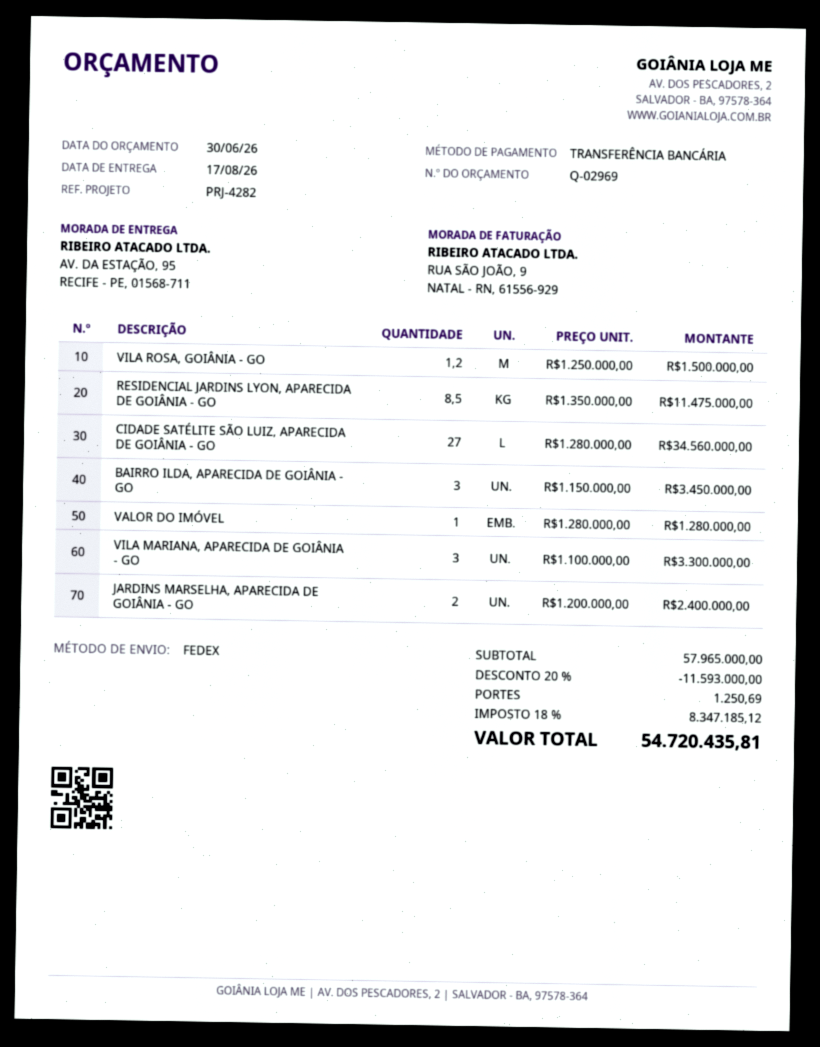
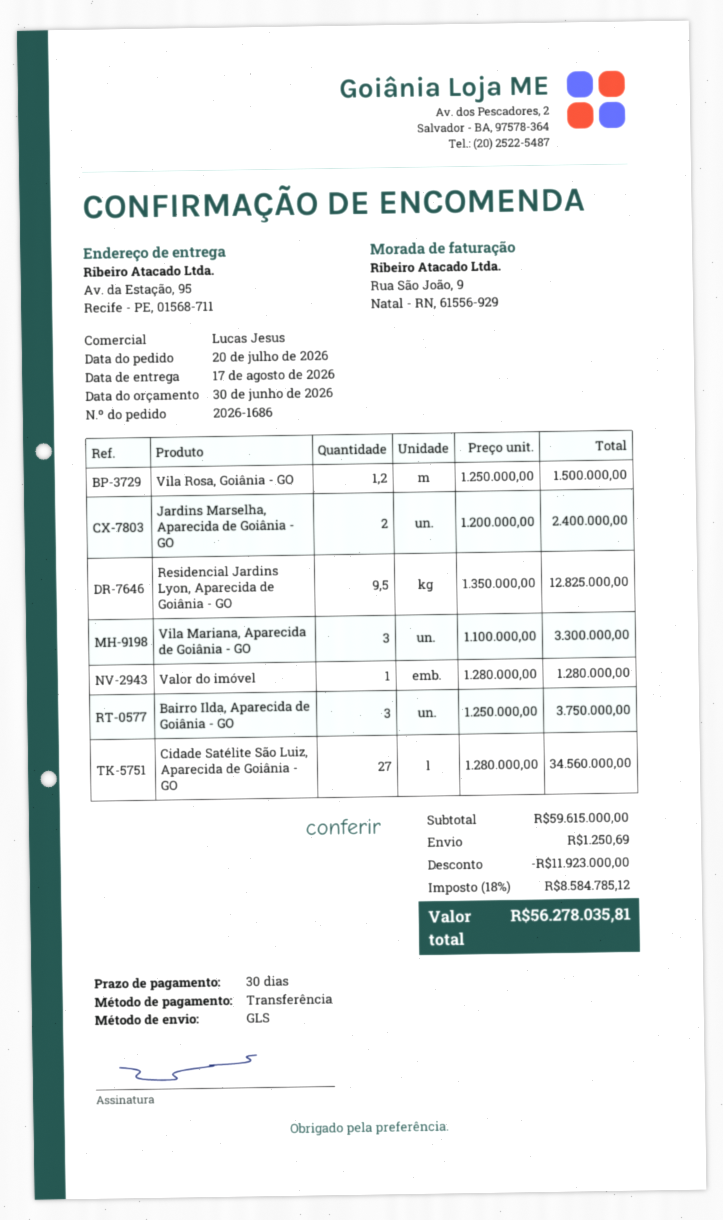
shipping method: FedEx -> GLS
RESIDENCIAL JARDINS LYON, APARECIDA DE GOIÂNIA - GO: 8.5 x 1350000.00 = 11475000.00 -> 9.5 x 1350000.00 = 12825000.00
BAIRRO ILDA, APARECIDA DE GOIÂNIA - GO: 3 x 1150000.00 = 3450000.00 -> 3 x 1250000.00 = 3750000.00
subtotal: 57965000.00 -> 59615000.00
discount: 11593000.00 -> 11923000.00
tax: 18% = 8347185.12 -> 18% = 8584785.12
total: 54720435.81 -> 56278035.81

